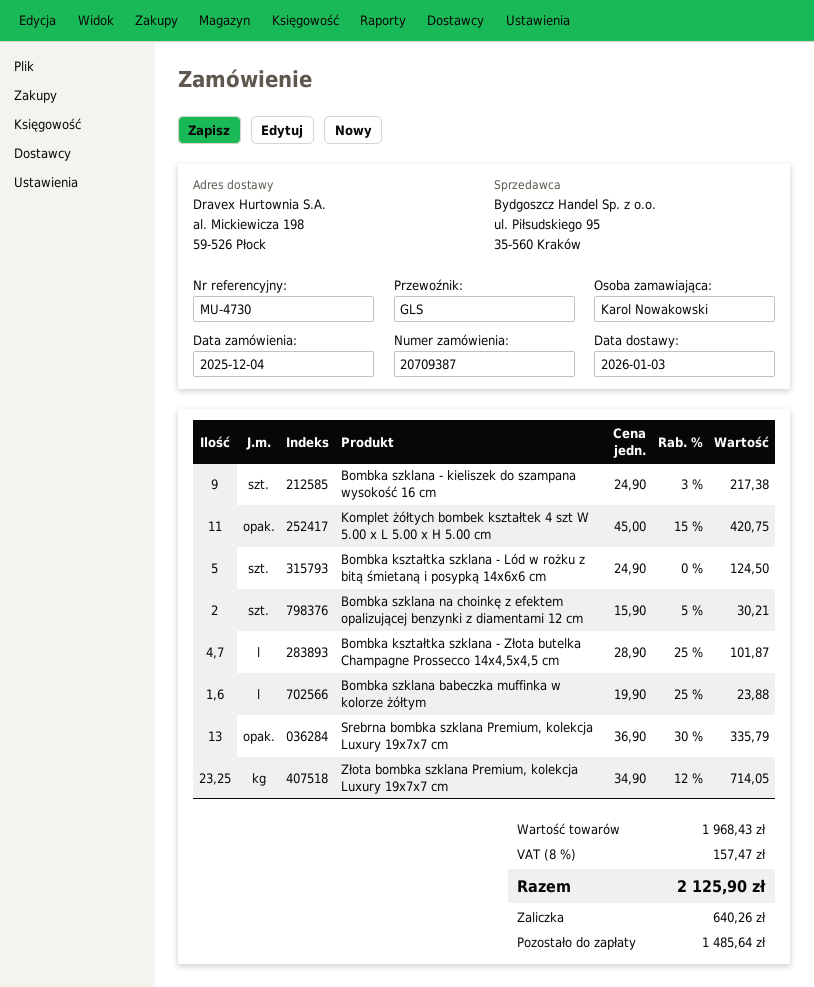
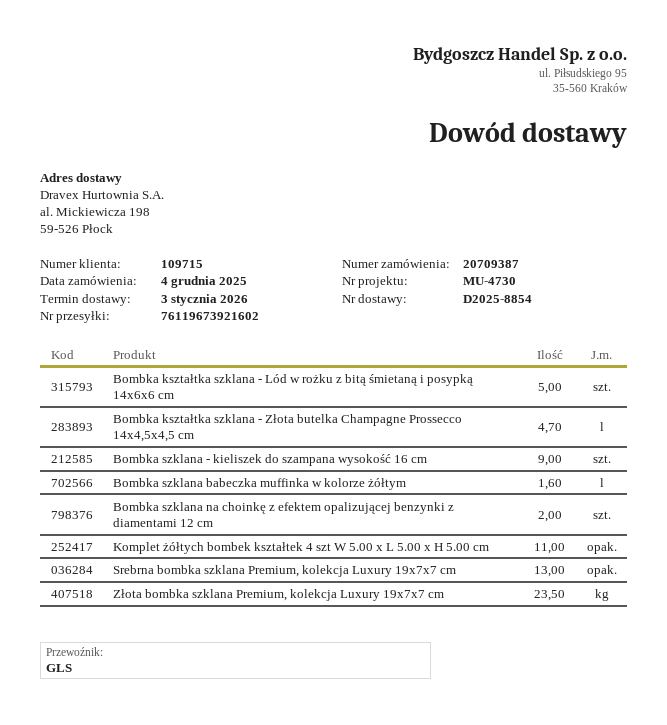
Złota bombka szklana Premium, kolekcja Luxury 19x7x7 cm: 23.25 -> 23.5

